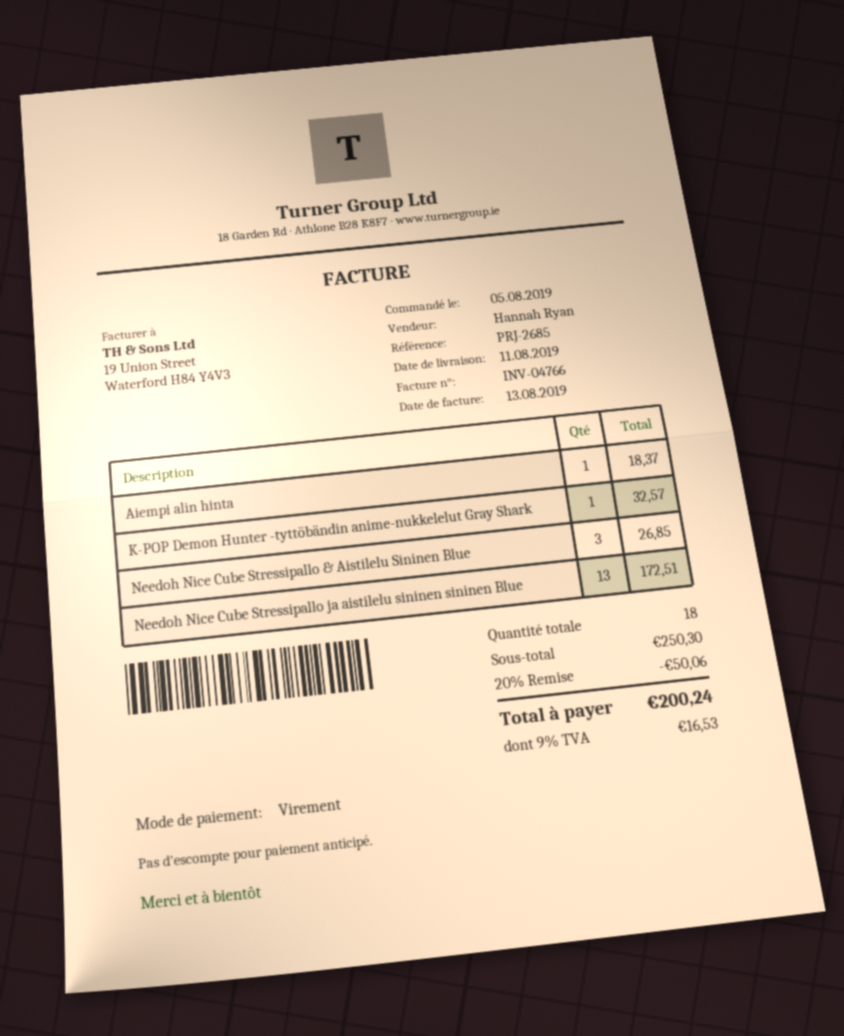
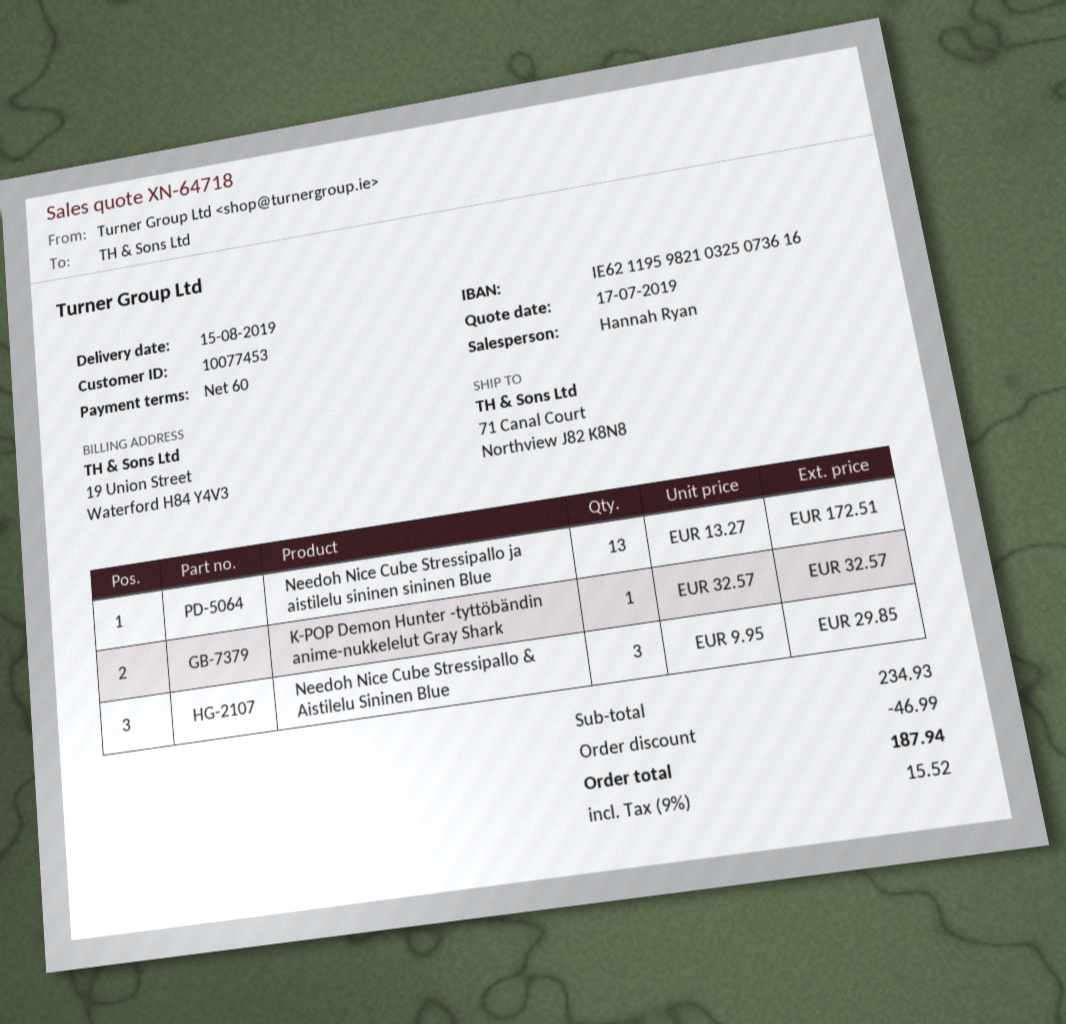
delivery date: 2019-08-11 -> 2019-08-15
Aiempi alin hinta: 1 for 18.37 -> none
Needoh Nice Cube Stressipallo & Aistilelu Sininen Blue: 3 for 26.85 -> 3 for 29.85
subtotal: 250.30 -> 234.93
discount: 50.06 -> 46.99
tax: 9% = 16.53 -> 9% = 15.52
total: 200.24 -> 187.94

